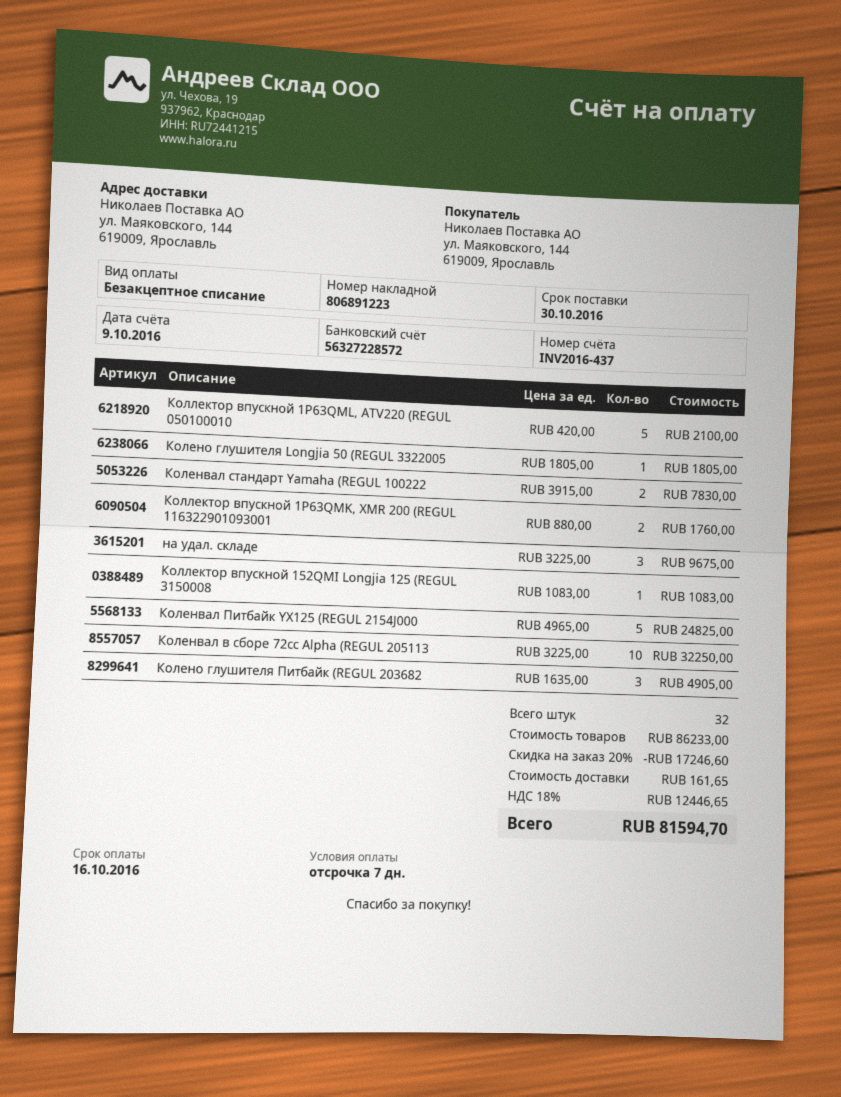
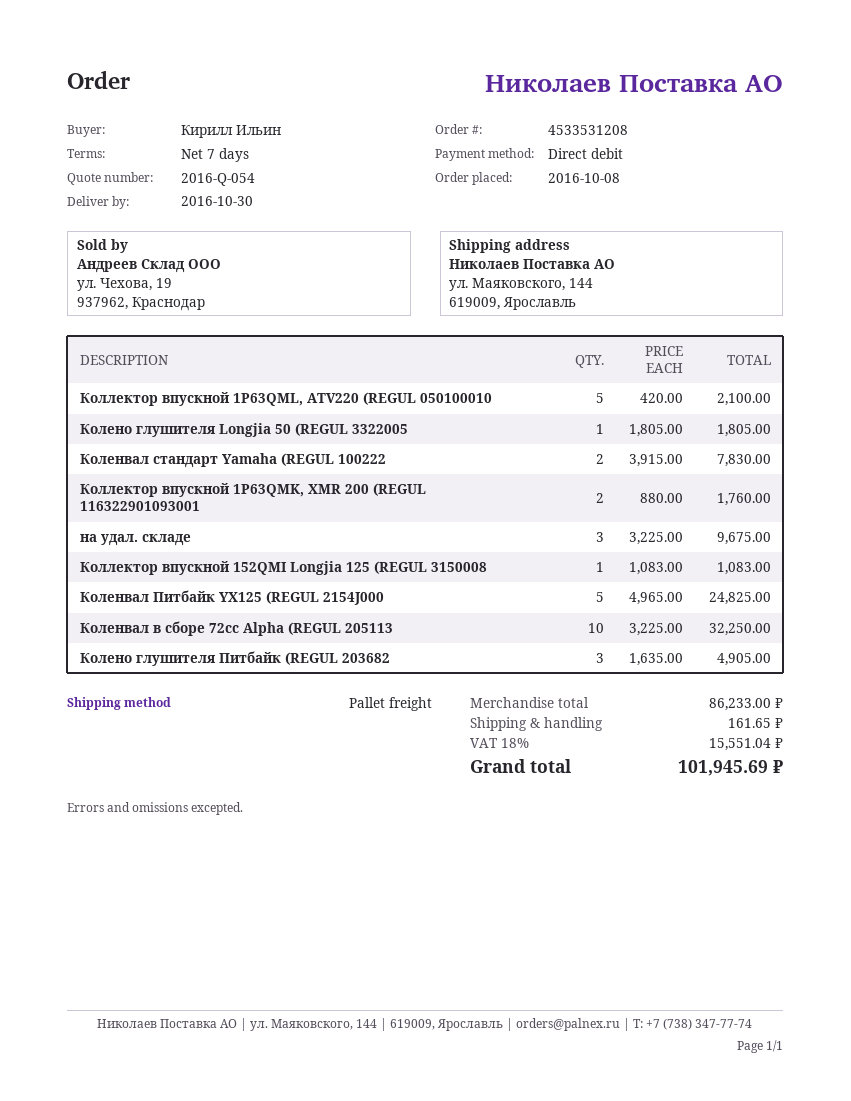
discount: 20% = 17246.60 -> none
tax: 18% = 12446.65 -> 18% = 15551.04
total: 81594.70 -> 101945.69

